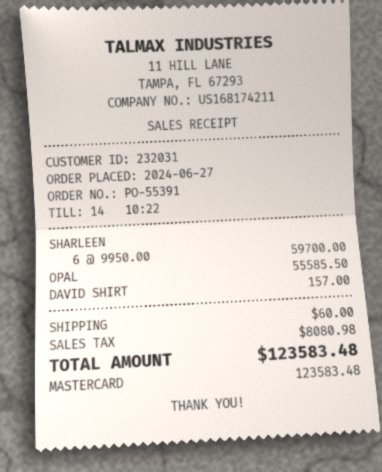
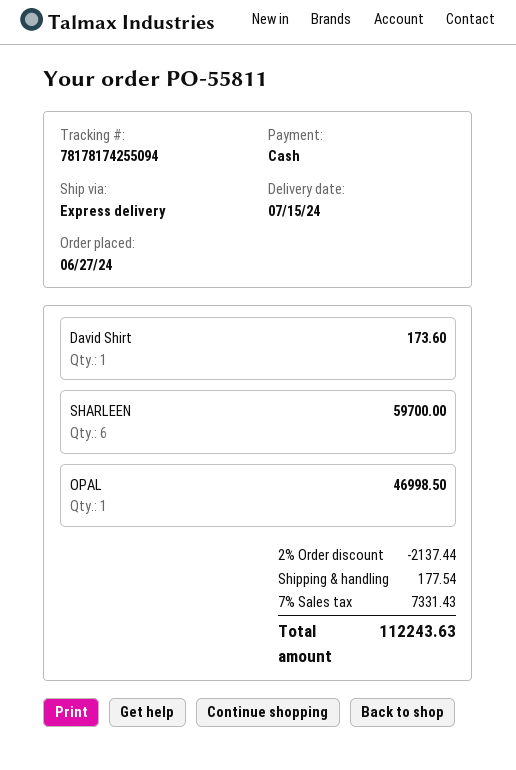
order number: PO-55391 -> PO-55811
payment method: Mastercard -> cash
OPAL: 1 for 55585.50 -> 1 for 46998.50
DAVID SHIRT: 1 for 157.00 -> 1 for 173.60
discount: none -> 2% = 2137.44
shipping: 60.00 -> 177.54
tax: 8080.98 -> 7331.43
total: 123583.48 -> 112243.63

